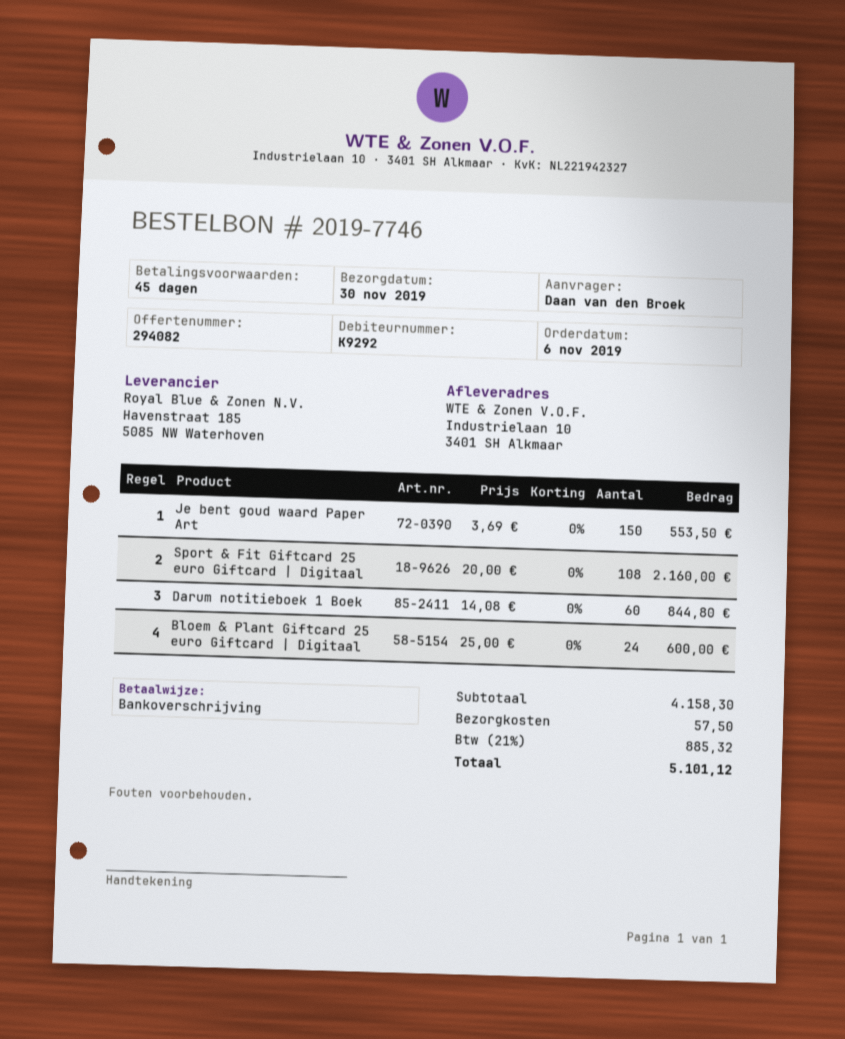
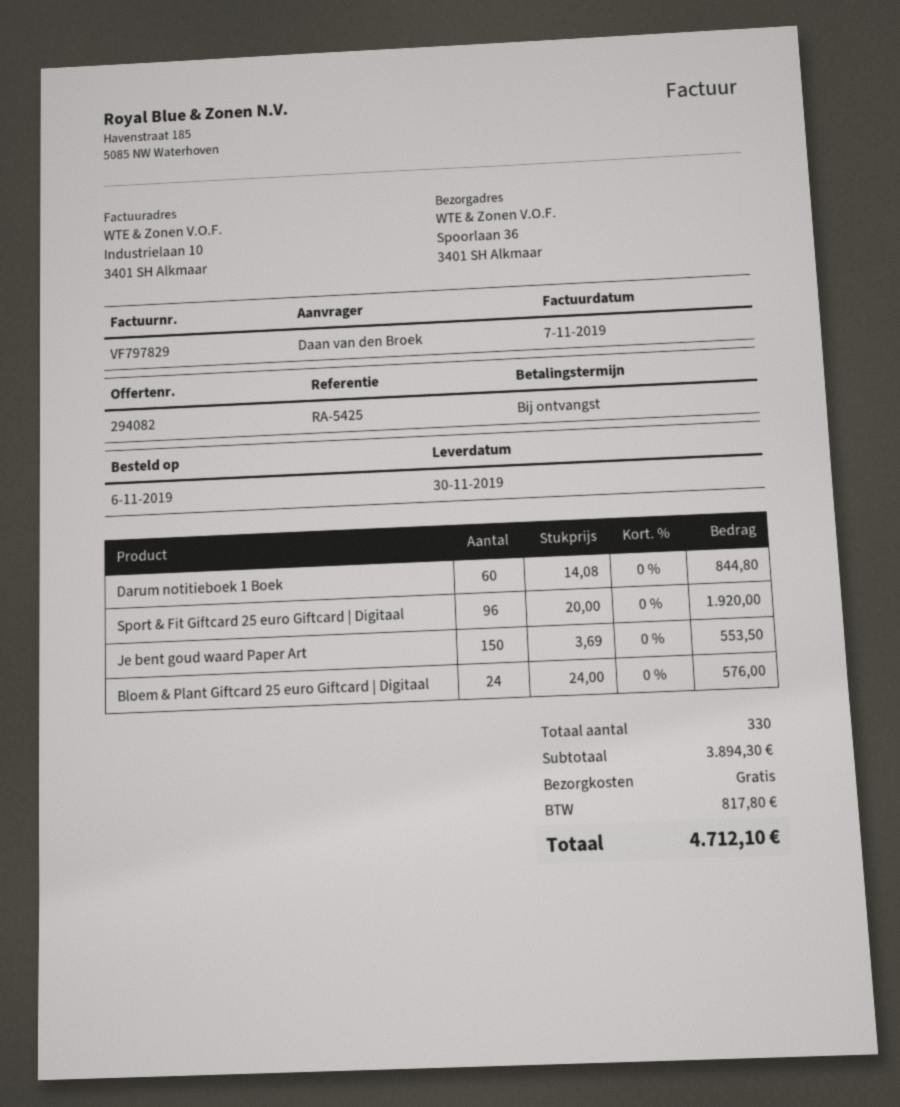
payment terms: 45 days -> on receipt
ship to: Industrielaan 10, 3401 SH Alkmaar -> Spoorlaan 36, 3401 SH Alkmaar
Sport & Fit Giftcard 25 euro Giftcard | Digitaal: 108 x 20.00 = 2160.00 -> 96 x 20.00 = 1920.00
Bloem & Plant Giftcard 25 euro Giftcard | Digitaal: 24 x 25.00 = 600.00 -> 24 x 24.00 = 576.00
subtotal: 4158.30 -> 3894.30
shipping: 57.50 -> 0.00
tax: 885.32 -> 817.80
total: 5101.12 -> 4712.10

